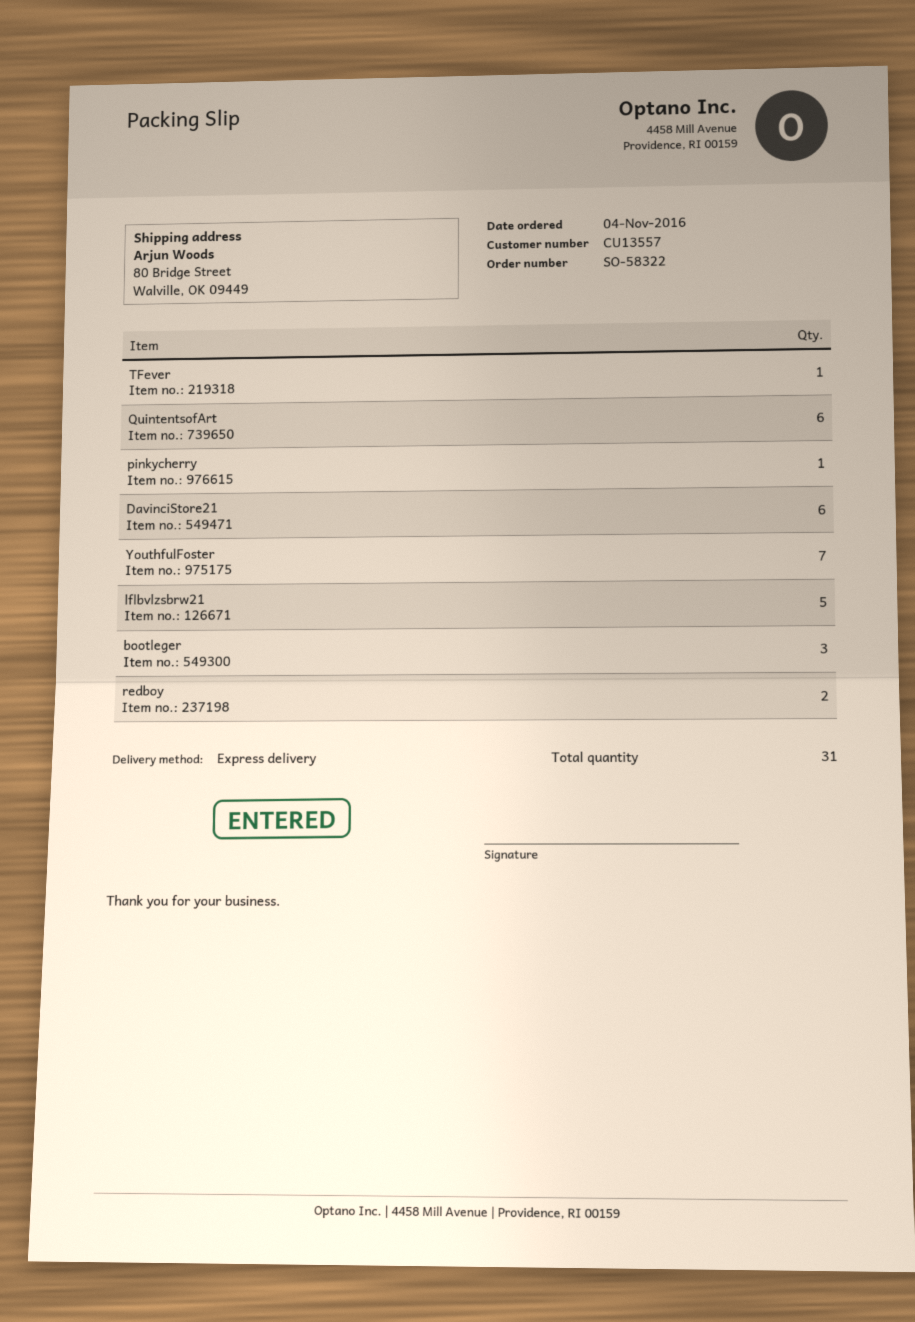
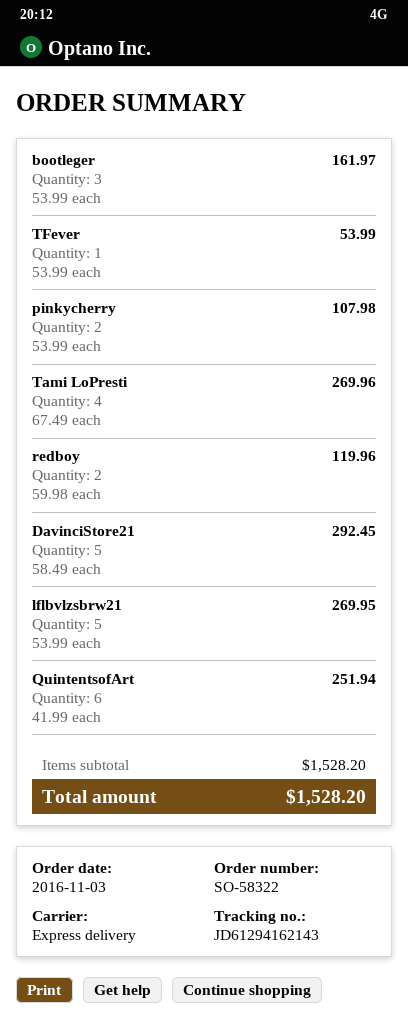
order date: 2016-11-04 -> 2016-11-03
pinkycherry: 1 -> 2
DavinciStore21: 6 -> 5
YouthfulFoster: 7 -> none
Tami LoPresti: none -> 4

